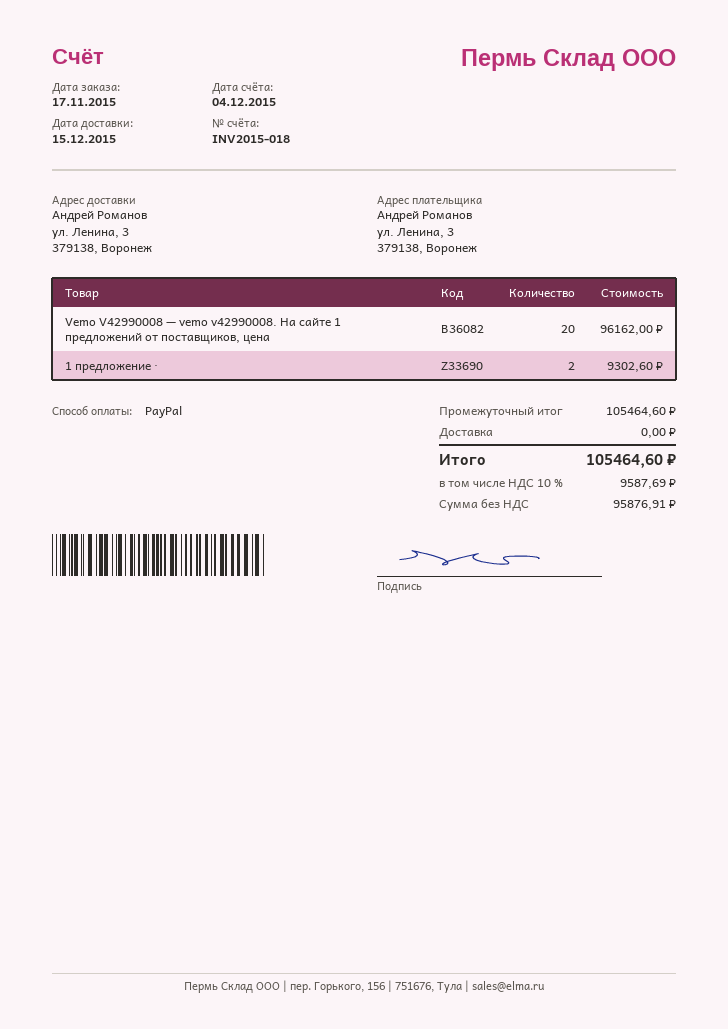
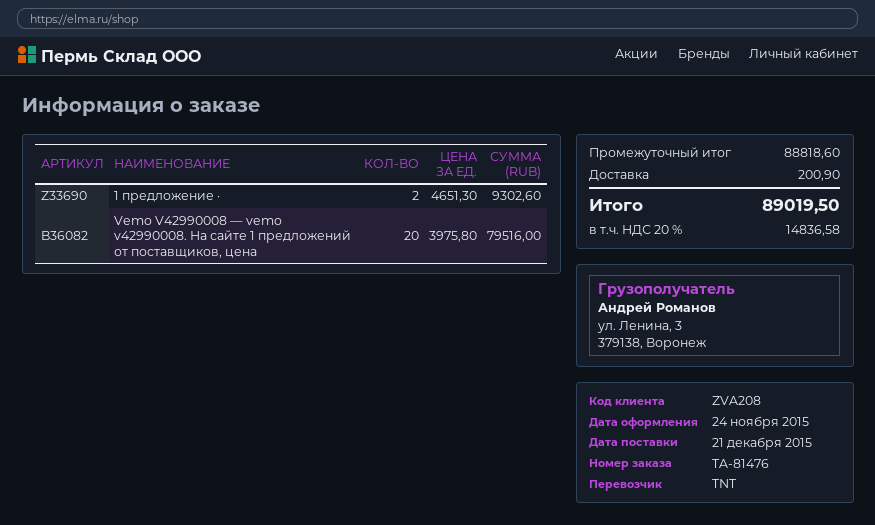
order date: 2015-11-17 -> 2015-11-24
delivery date: 2015-12-15 -> 2015-12-21
Vemo V42990008 — vemo v42990008. На сайте 1 предложений от поставщиков, цена: 20 for 96162.00 -> 20 for 79516.00
subtotal: 105464.60 -> 88818.60
shipping: 0.00 -> 200.90
tax: 10% = 9587.69 -> 20% = 14836.58
total: 105464.60 -> 89019.50

